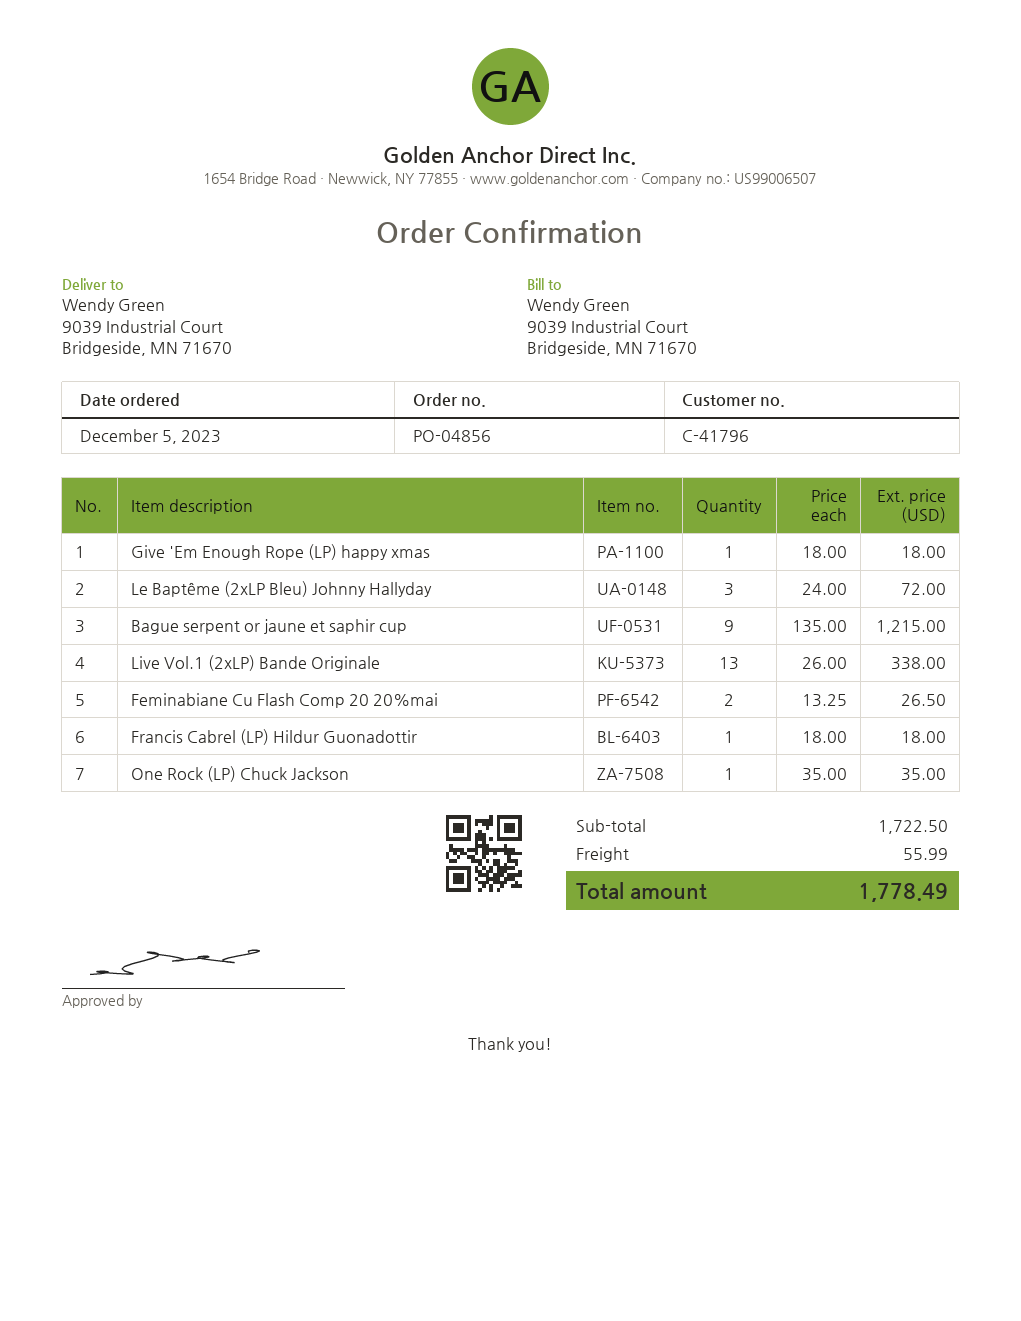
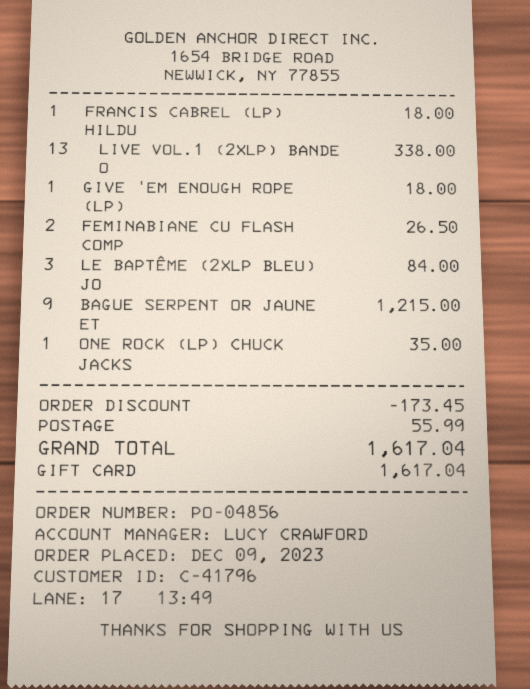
order date: 2023-12-05 -> 2023-12-09
Le Baptême (2xLP Bleu) Johnny Hallyday: 3 for 72.00 -> 3 for 84.00
discount: none -> 173.45
total: 1778.49 -> 1617.04

